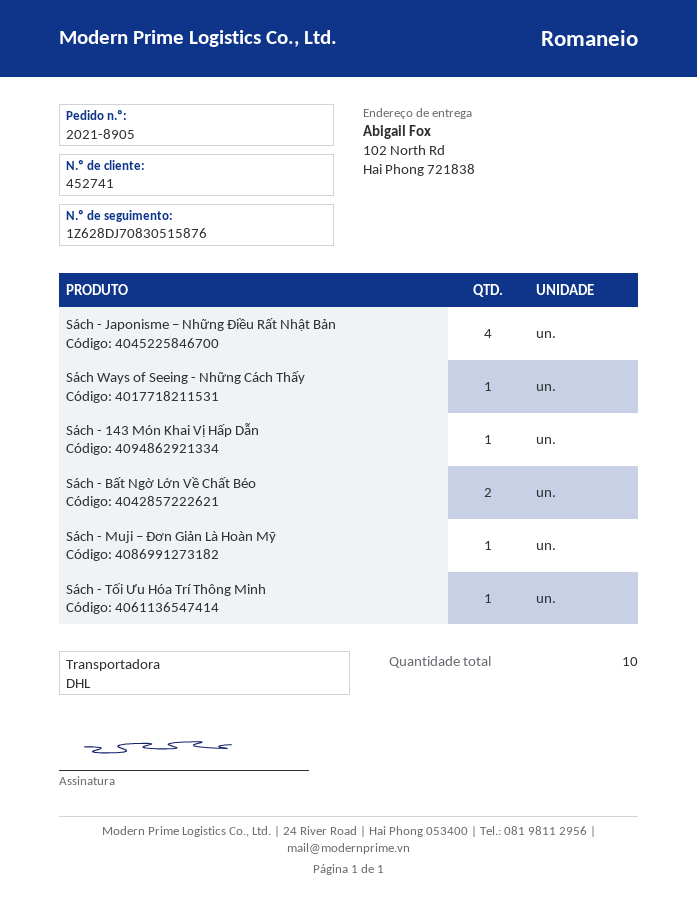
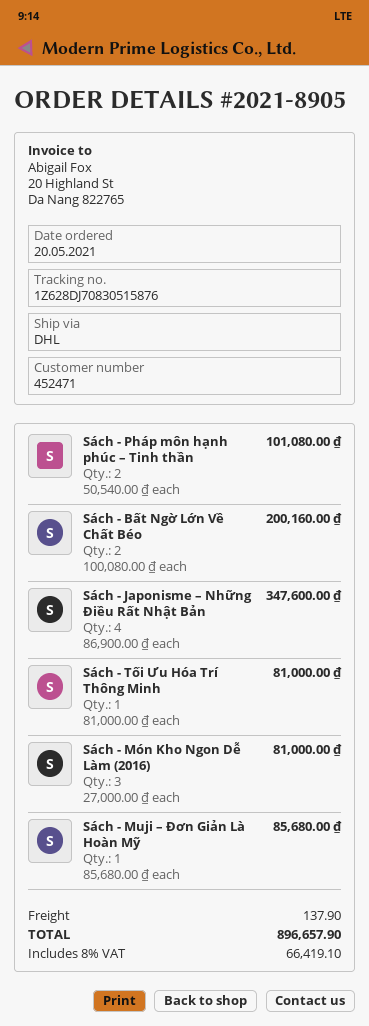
customer number: 452741 -> 452471
Sách Ways of Seeing - Những Cách Thấy: 1 -> none
Sách - 143 Món Khai Vị Hấp Dẫn: 1 -> none
Sách - Pháp môn hạnh phúc – Tinh thần: none -> 2
Sách - Món Kho Ngon Dễ Làm (2016): none -> 3

